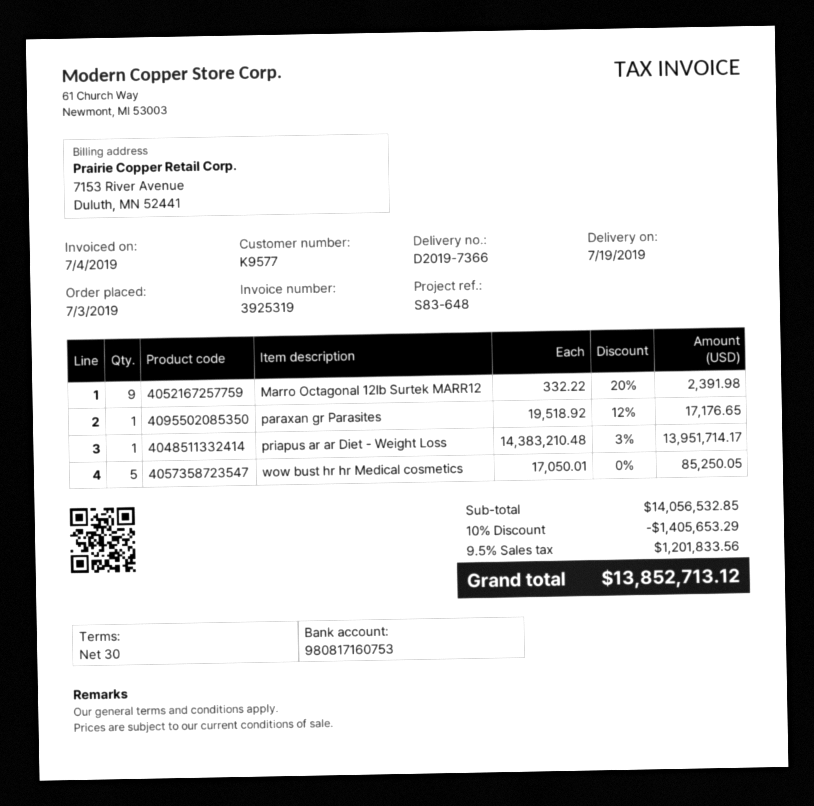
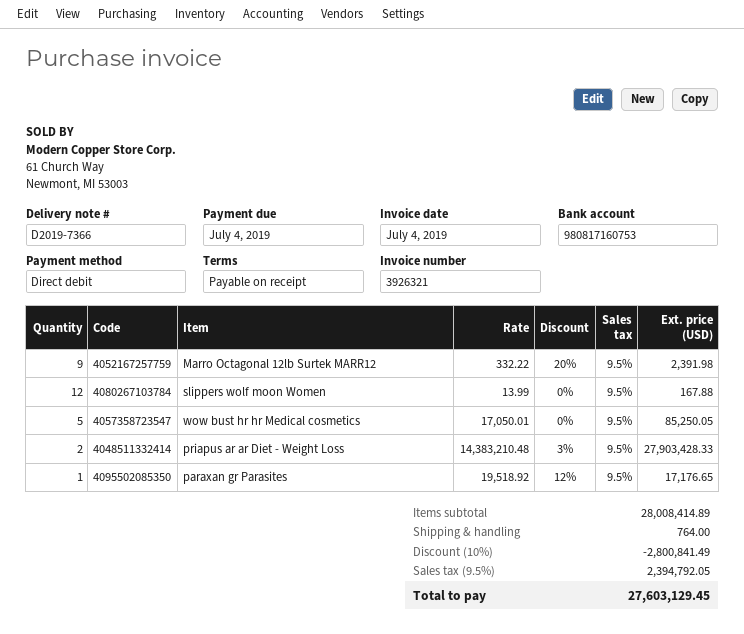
invoice number: 3925319 -> 3926321
payment terms: 30 days -> on receipt
priapus ar ar Diet - Weight Loss: 1 x 14383210.48 - 3% = 13951714.17 -> 2 x 14383210.48 - 3% = 27903428.33
slippers wolf moon Women: none -> 12 x 13.99 = 167.88
subtotal: 14056532.85 -> 28008414.89
discount: 10% = 1405653.29 -> 10% = 2800841.49
shipping: none -> 764.00
tax: 9.5% = 1201833.56 -> 9.5% = 2394792.05
total: 13852713.12 -> 27603129.45

